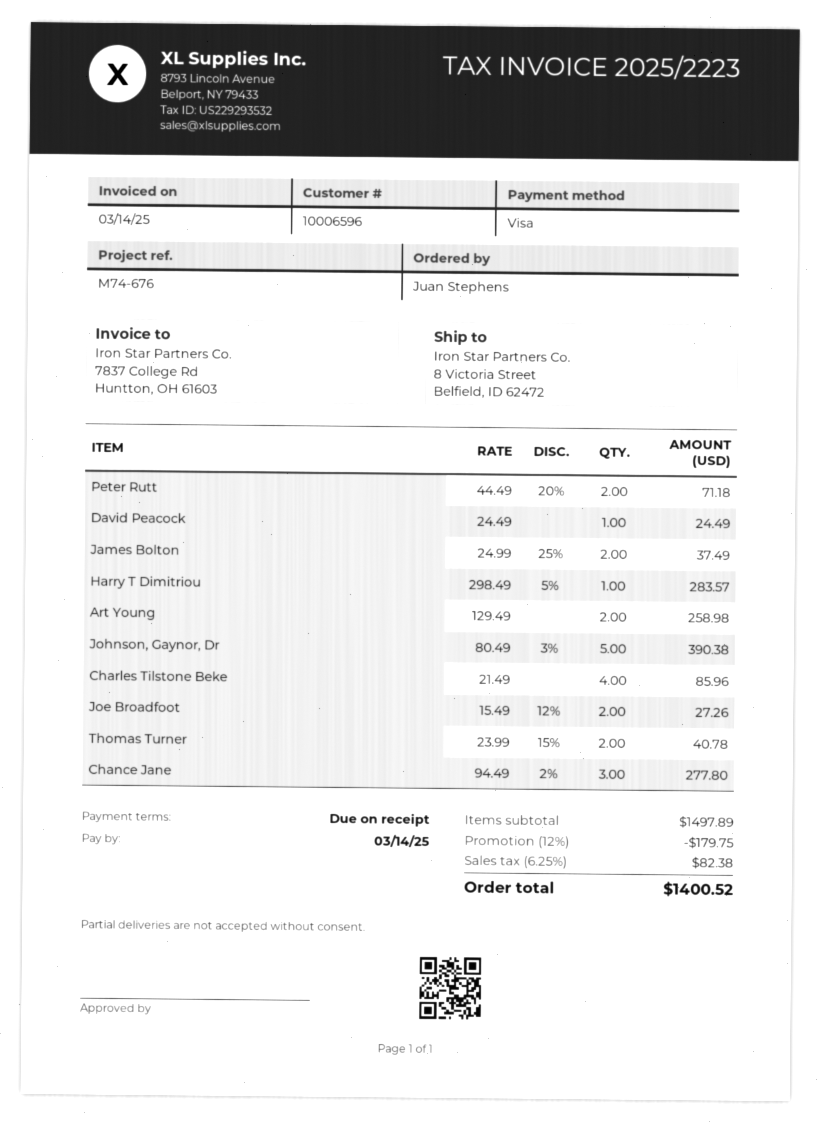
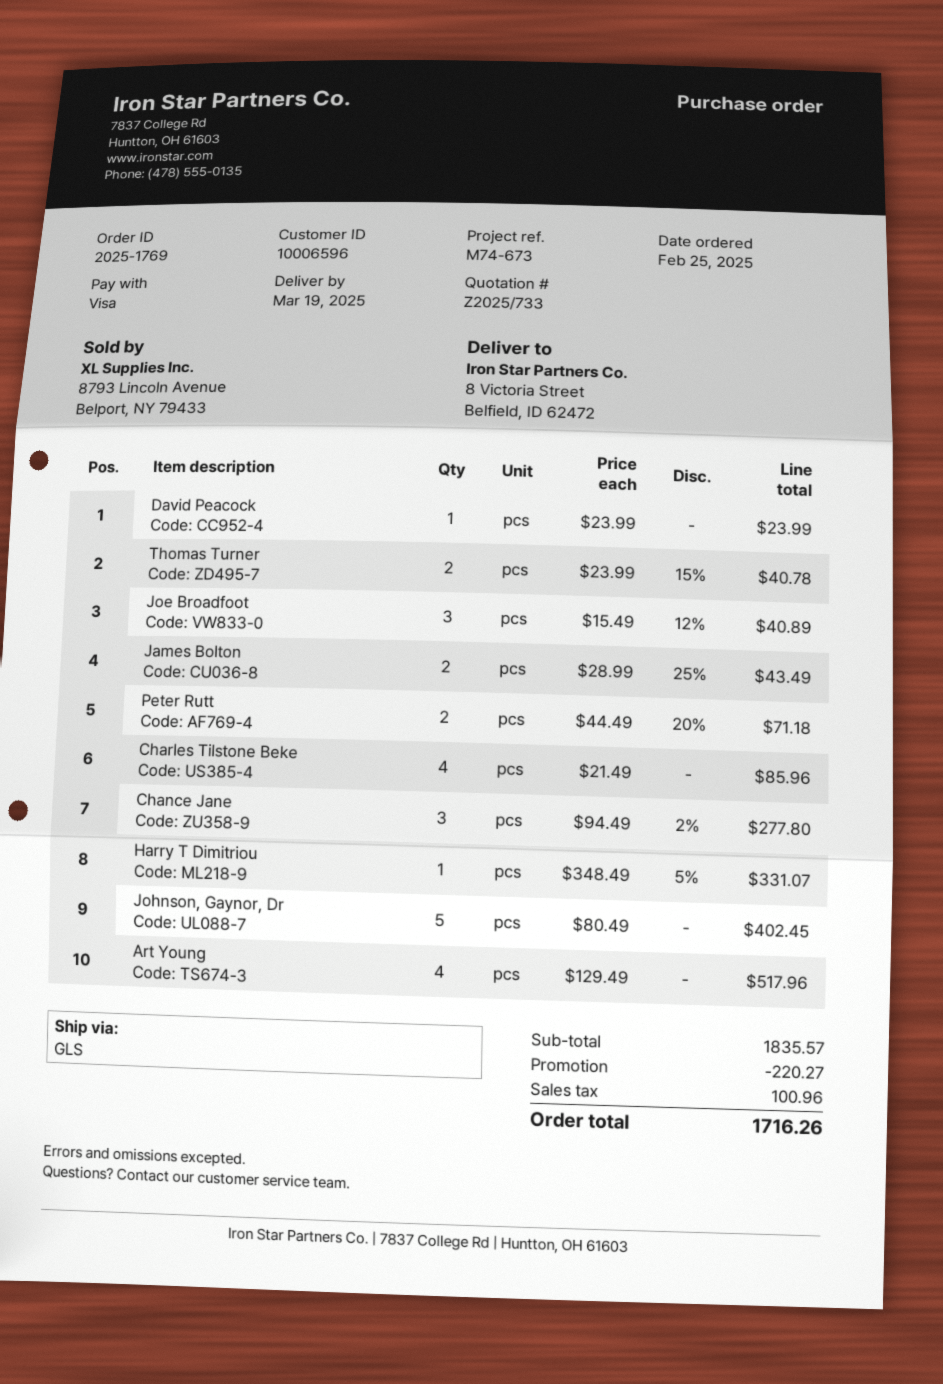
reference: M74-676 -> M74-673
David Peacock: 1 x 24.49 = 24.49 -> 1 x 23.99 = 23.99
James Bolton: 2 x 24.99 - 25% = 37.49 -> 2 x 28.99 - 25% = 43.49
Harry T Dimitriou: 1 x 298.49 - 5% = 283.57 -> 1 x 348.49 - 5% = 331.07
Art Young: 2 x 129.49 = 258.98 -> 4 x 129.49 = 517.96
Johnson, Gaynor, Dr: 5 x 80.49 - 3% = 390.38 -> 5 x 80.49 = 402.45
Joe Broadfoot: 2 x 15.49 - 12% = 27.26 -> 3 x 15.49 - 12% = 40.89
subtotal: 1497.89 -> 1835.57
discount: 179.75 -> 220.27
tax: 82.38 -> 100.96
total: 1400.52 -> 1716.26

